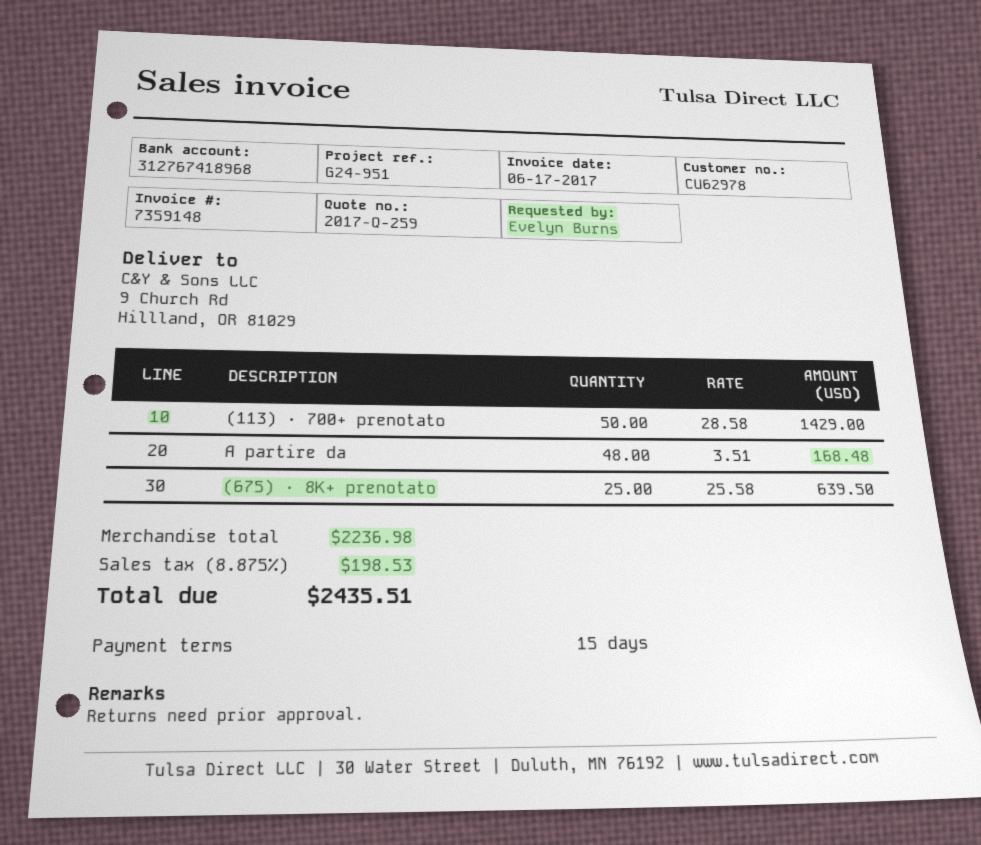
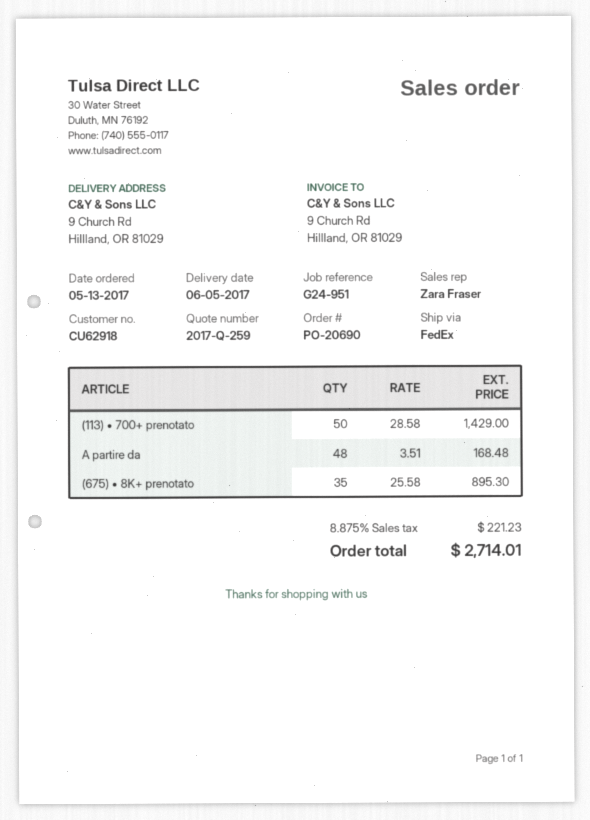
customer number: CU62978 -> CU62918
(675) • 8K+ prenotato: 25 x 25.58 = 639.50 -> 35 x 25.58 = 895.30
tax: 8.875% = 198.53 -> 8.875% = 221.23
total: 2435.51 -> 2714.01

